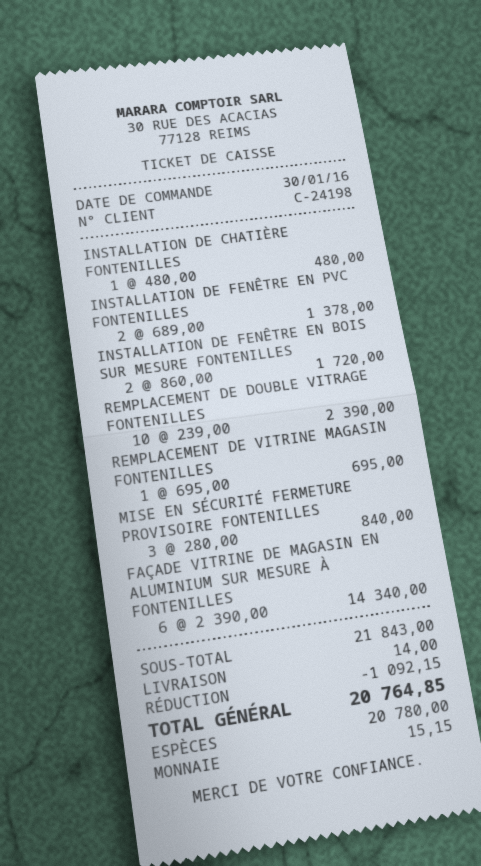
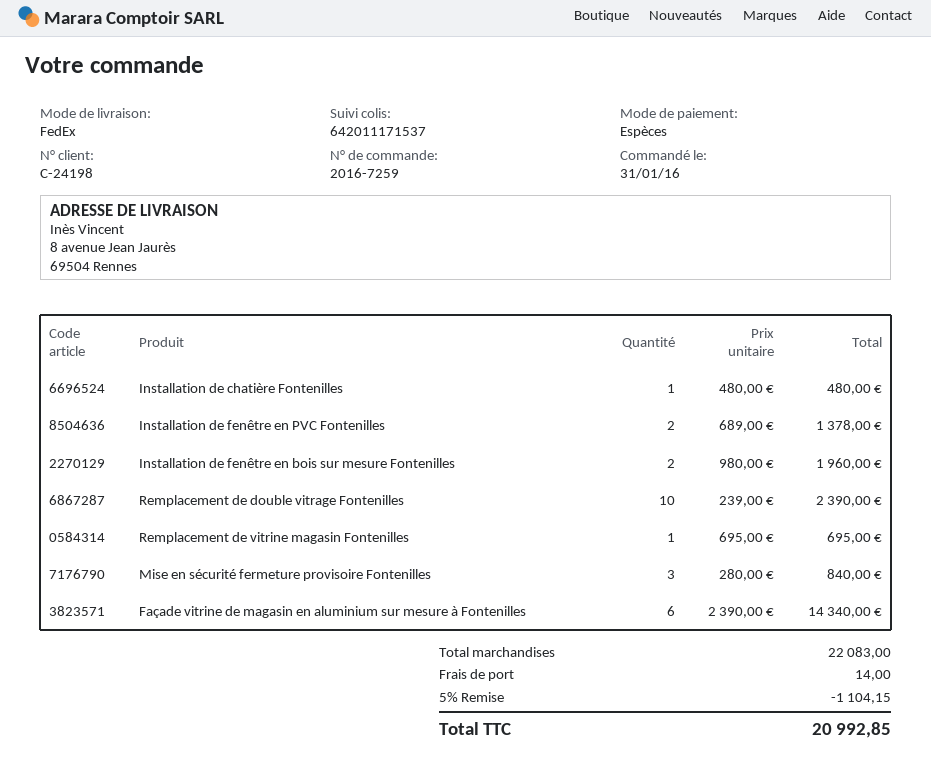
order date: 2016-01-30 -> 2016-01-31
INSTALLATION DE FENÊTRE EN BOIS SUR MESURE FONTENILLES: 2 x 860.00 = 1720.00 -> 2 x 980.00 = 1960.00
subtotal: 21843.00 -> 22083.00
discount: 1092.15 -> 1104.15
total: 20764.85 -> 20992.85

